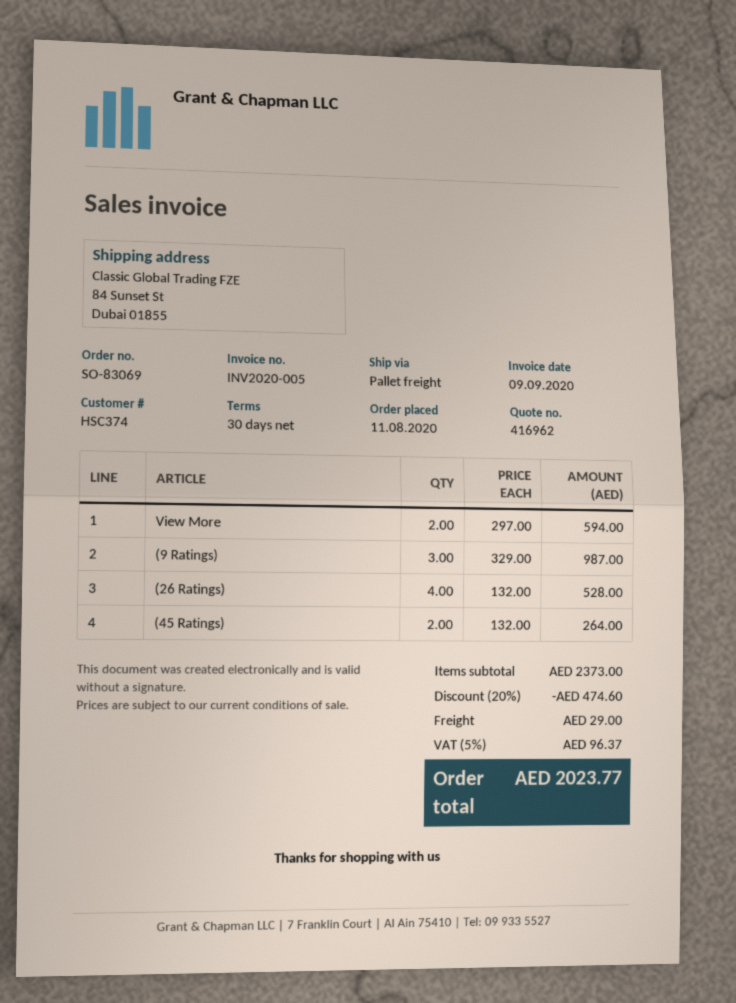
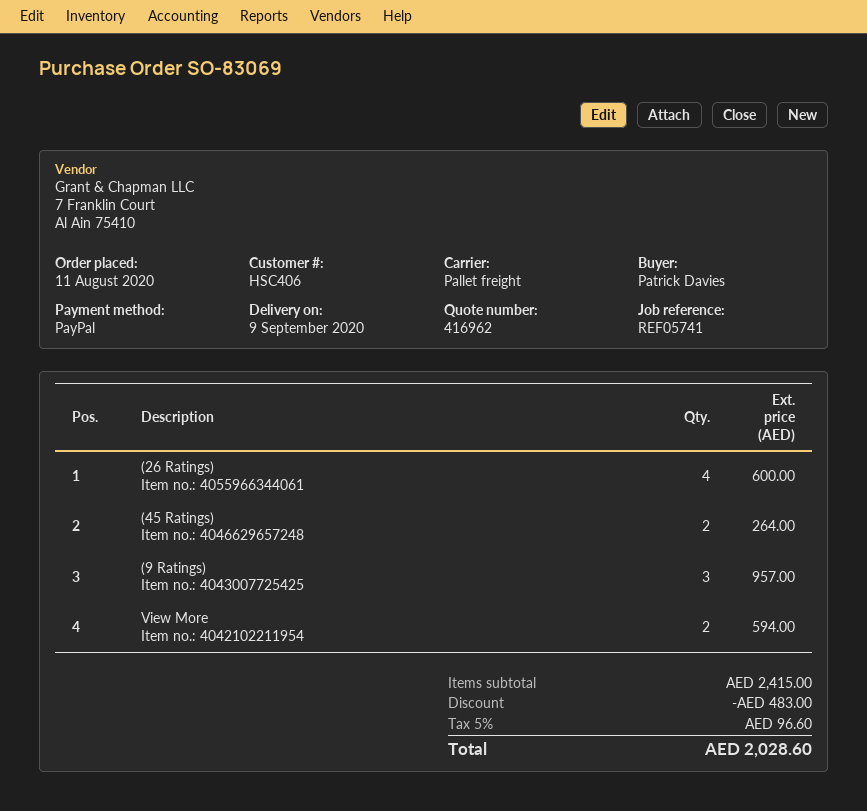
customer number: HSC374 -> HSC406
(9 Ratings): 3 for 987.00 -> 3 for 957.00
(26 Ratings): 4 for 528.00 -> 4 for 600.00
subtotal: 2373.00 -> 2415.00
discount: 474.60 -> 483.00
shipping: 29.00 -> none
tax: 5% = 96.37 -> 5% = 96.60
total: 2023.77 -> 2028.60

